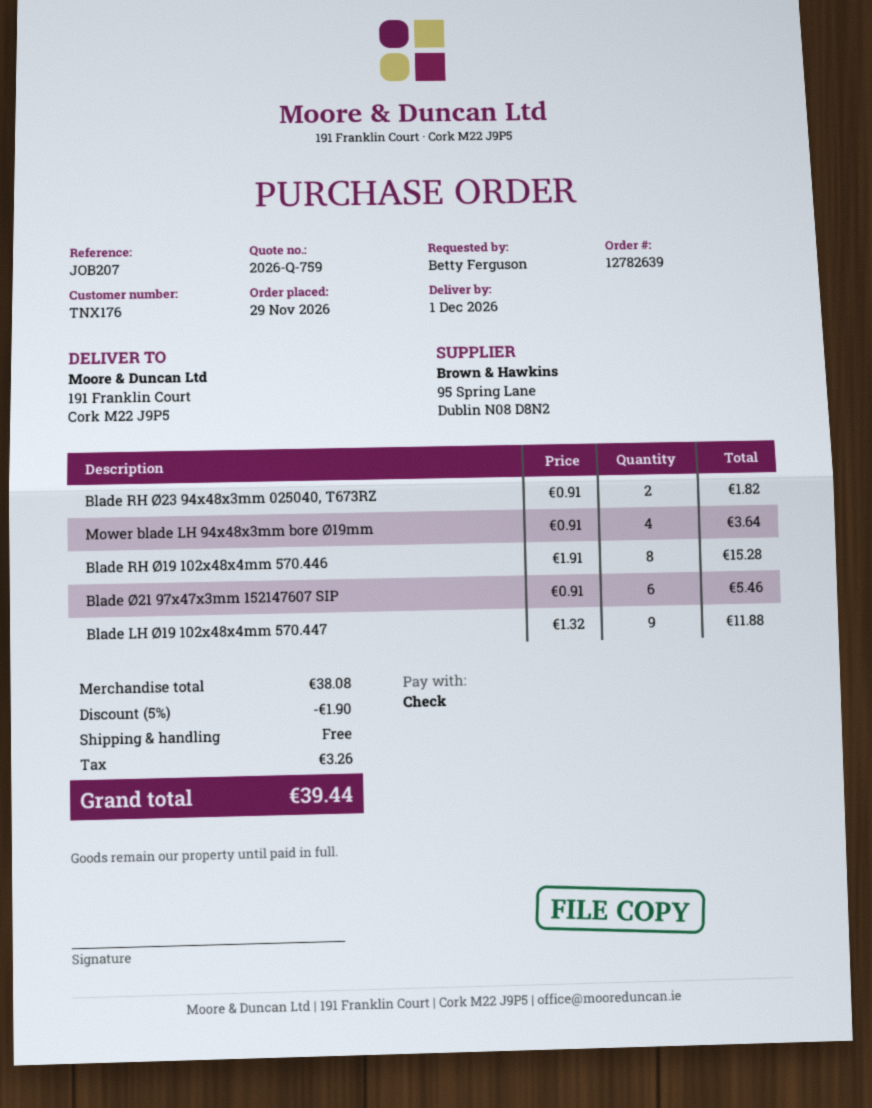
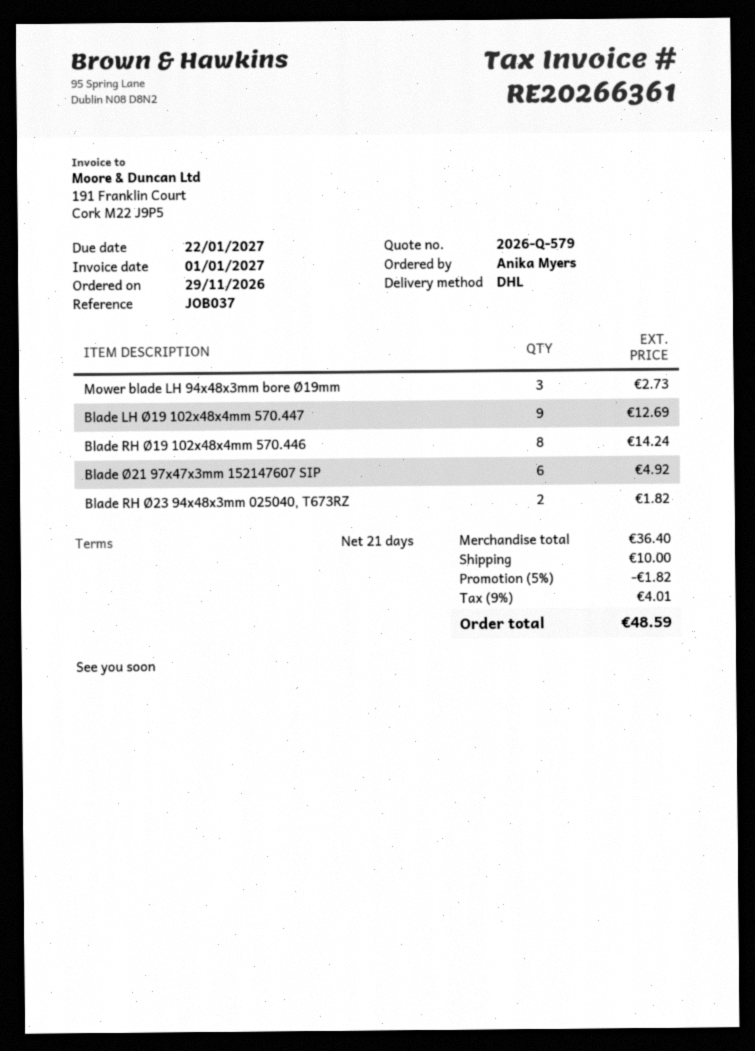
quote number: 2026-Q-759 -> 2026-Q-579
reference: JOB207 -> JOB037
ordered by: Betty Ferguson -> Anika Myers
Mower blade LH 94x48x3mm bore Ø19mm: 4 for 3.64 -> 3 for 2.73
Blade RH Ø19 102x48x4mm 570.446: 8 for 15.28 -> 8 for 14.24
Blade Ø21 97x47x3mm 152147607 SIP: 6 for 5.46 -> 6 for 4.92
Blade LH Ø19 102x48x4mm 570.447: 9 for 11.88 -> 9 for 12.69
subtotal: 38.08 -> 36.40
discount: 5% = 1.90 -> 5% = 1.82
shipping: 0.00 -> 10.00
tax: 3.26 -> 4.01
total: 39.44 -> 48.59

